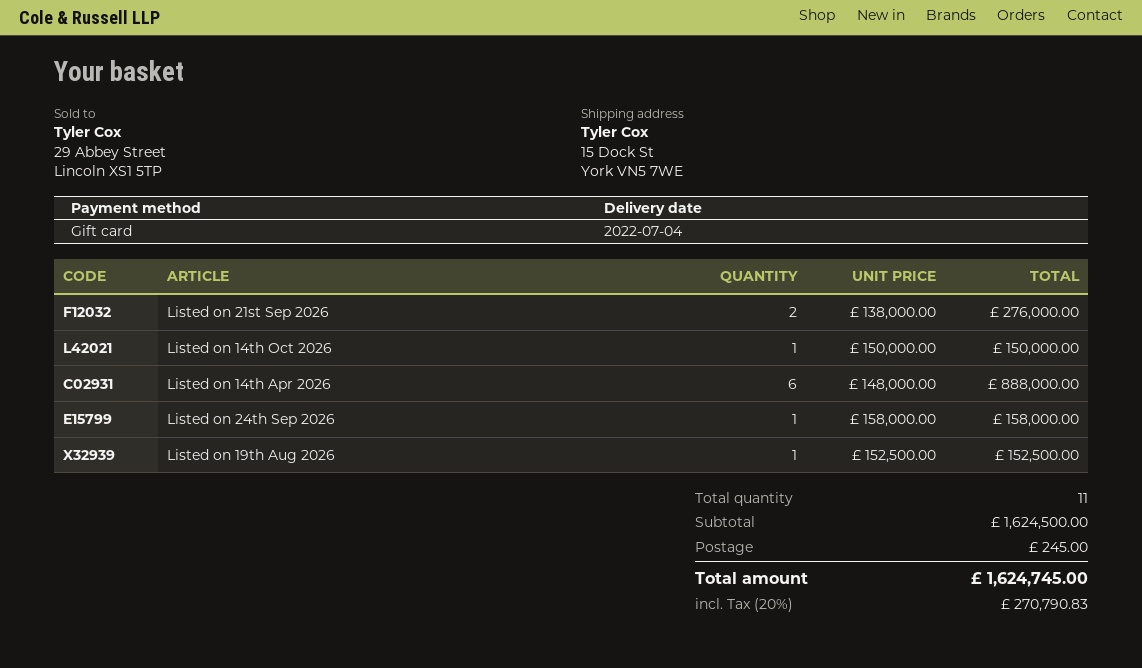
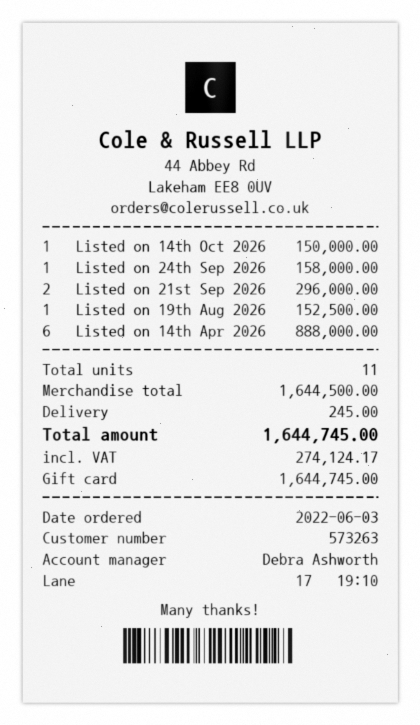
Listed on 21st Sep 2026: 2 for 276000.00 -> 2 for 296000.00
subtotal: 1624500.00 -> 1644500.00
tax: 270790.83 -> 274124.17
total: 1624745.00 -> 1644745.00

